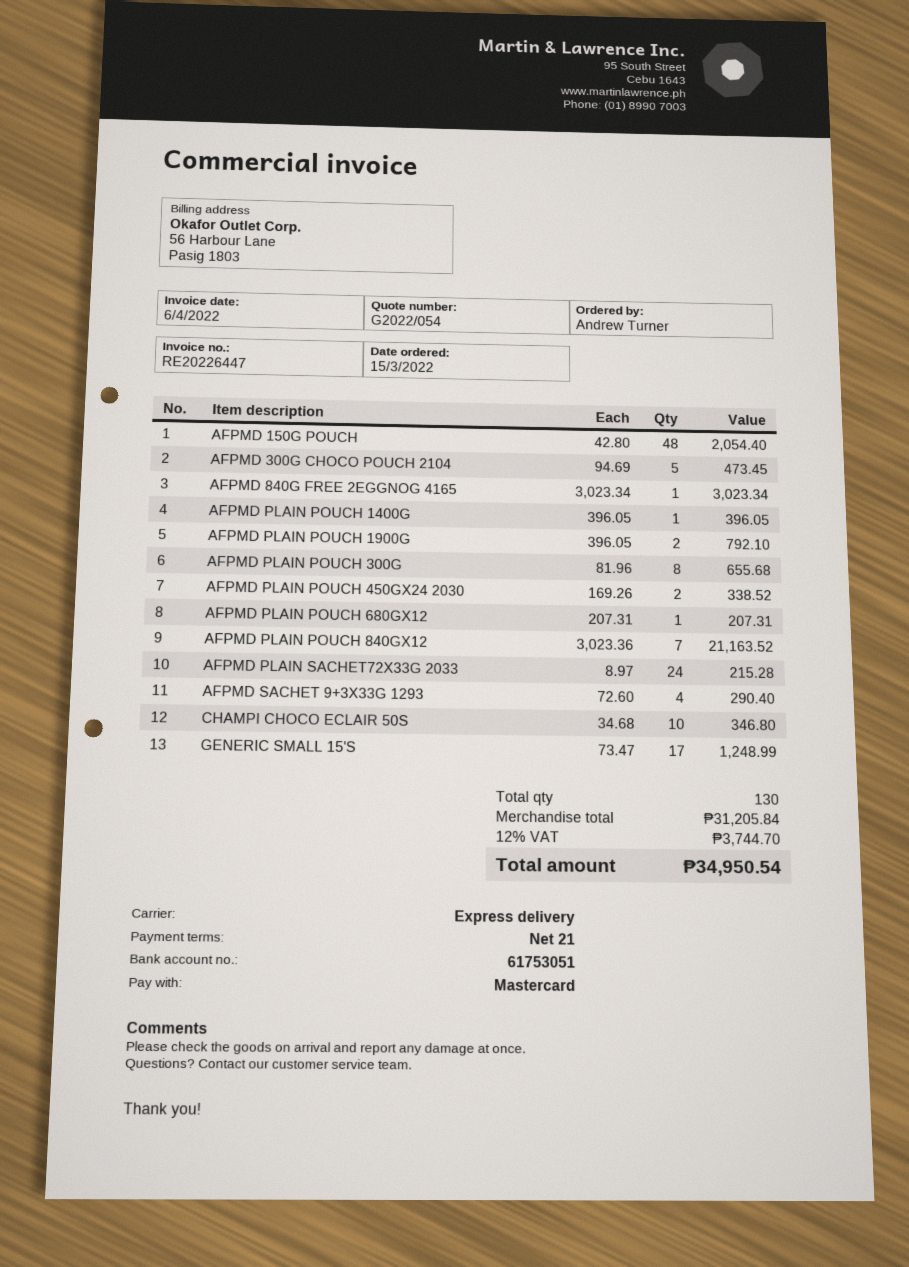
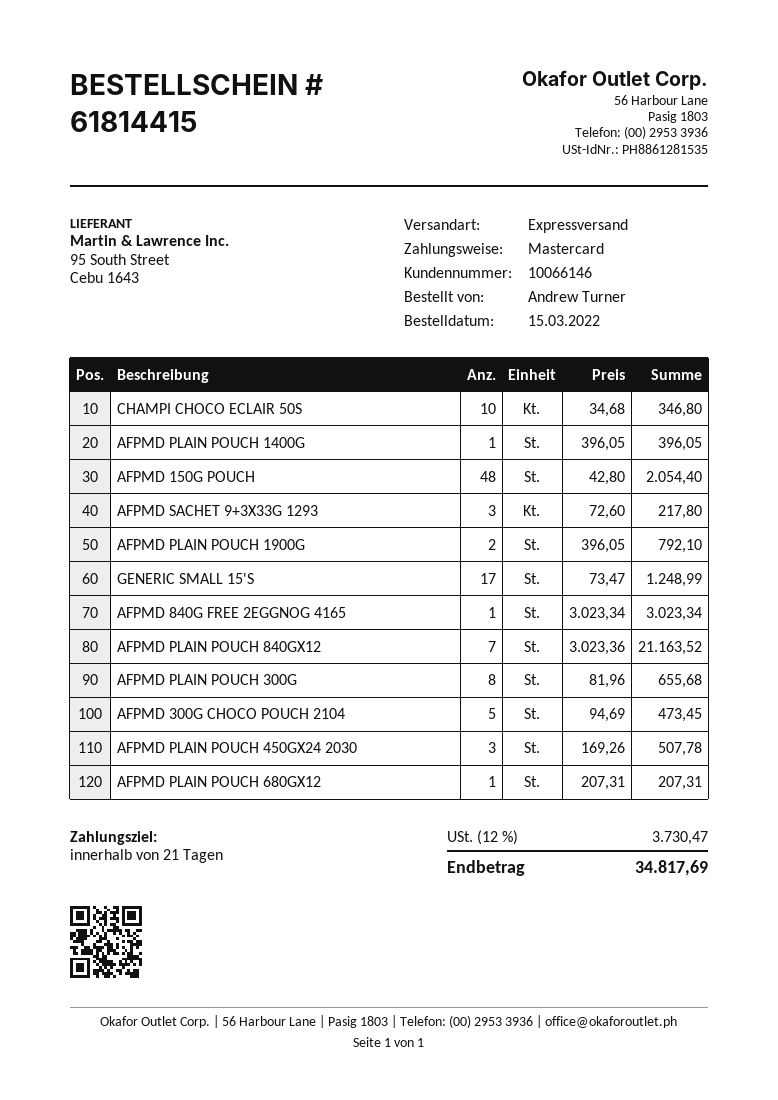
AFPMD PLAIN POUCH 450GX24 2030: 2 x 169.26 = 338.52 -> 3 x 169.26 = 507.78
AFPMD PLAIN SACHET72X33G 2033: 24 x 8.97 = 215.28 -> none
AFPMD SACHET 9+3X33G 1293: 4 x 72.60 = 290.40 -> 3 x 72.60 = 217.80
tax: 12% = 3744.70 -> 12% = 3730.47
total: 34950.54 -> 34817.69

